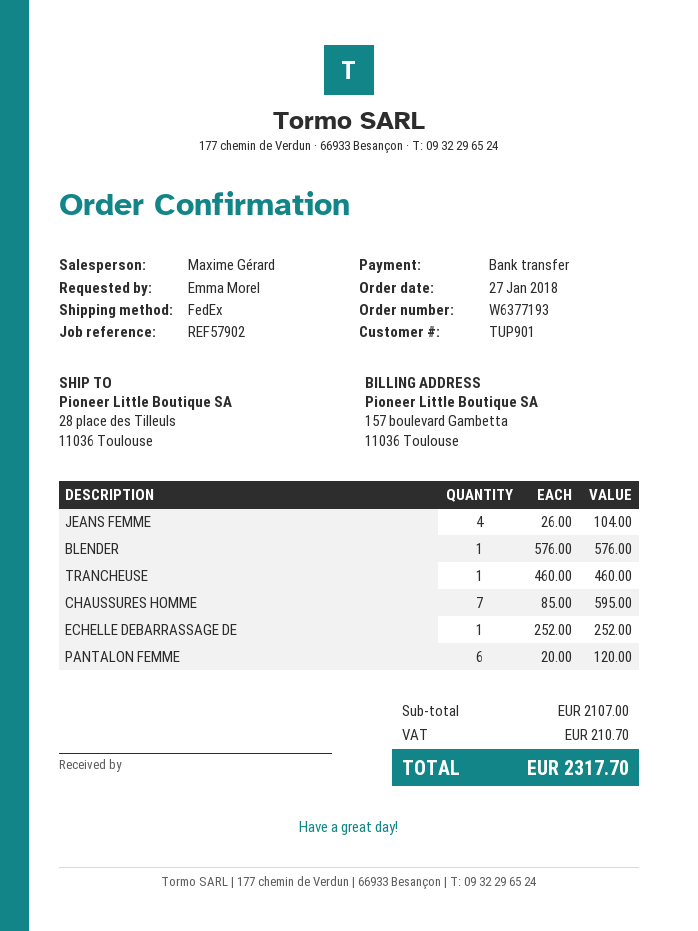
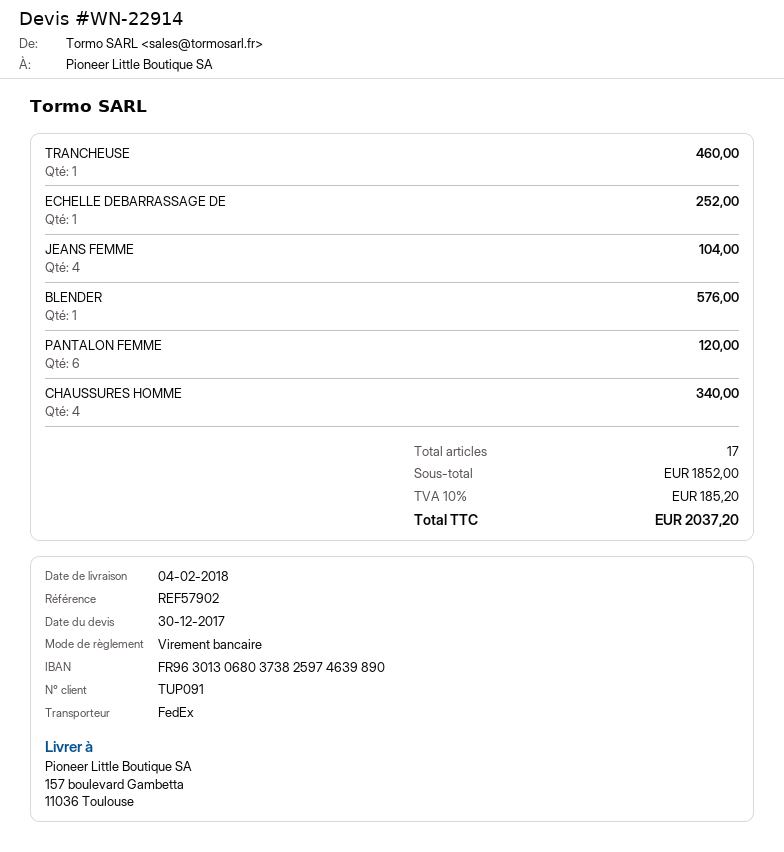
customer number: TUP901 -> TUP091
ship to: 28 place des Tilleuls, 11036 Toulouse -> 157 boulevard Gambetta, 11036 Toulouse
CHAUSSURES HOMME: 7 for 595.00 -> 4 for 340.00
subtotal: 2107.00 -> 1852.00
tax: 210.70 -> 185.20
total: 2317.70 -> 2037.20

